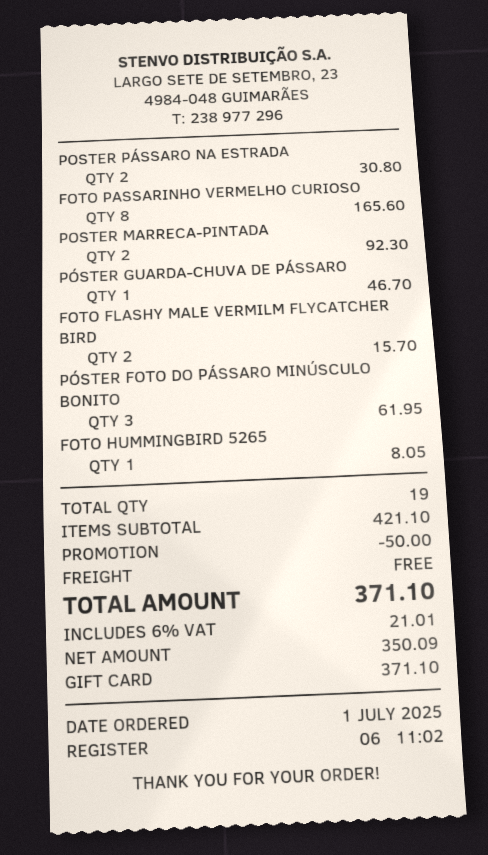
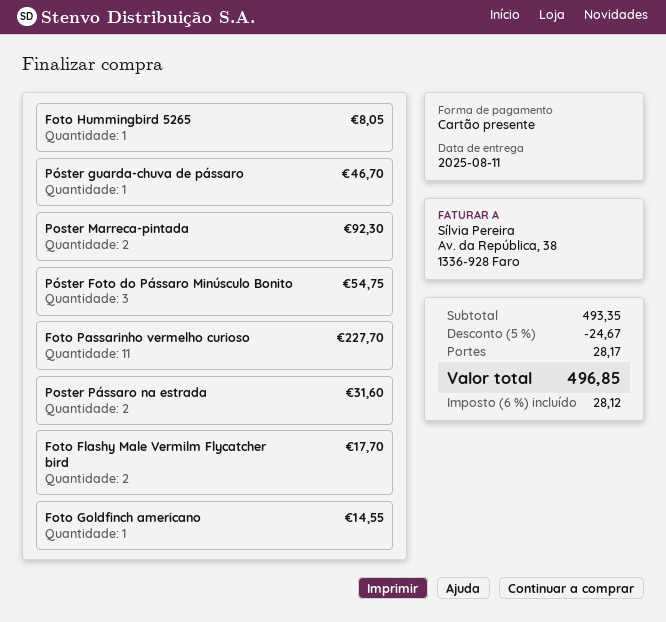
POSTER PÁSSARO NA ESTRADA: 2 for 30.80 -> 2 for 31.60
FOTO PASSARINHO VERMELHO CURIOSO: 8 for 165.60 -> 11 for 227.70
FOTO FLASHY MALE VERMILM FLYCATCHER BIRD: 2 for 15.70 -> 2 for 17.70
PÓSTER FOTO DO PÁSSARO MINÚSCULO BONITO: 3 for 61.95 -> 3 for 54.75
Foto Goldfinch americano: none -> 1 for 14.55
subtotal: 421.10 -> 493.35
discount: 50.00 -> 24.67
shipping: 0.00 -> 28.17
tax: 6% = 21.01 -> 6% = 28.12
total: 371.10 -> 496.85

